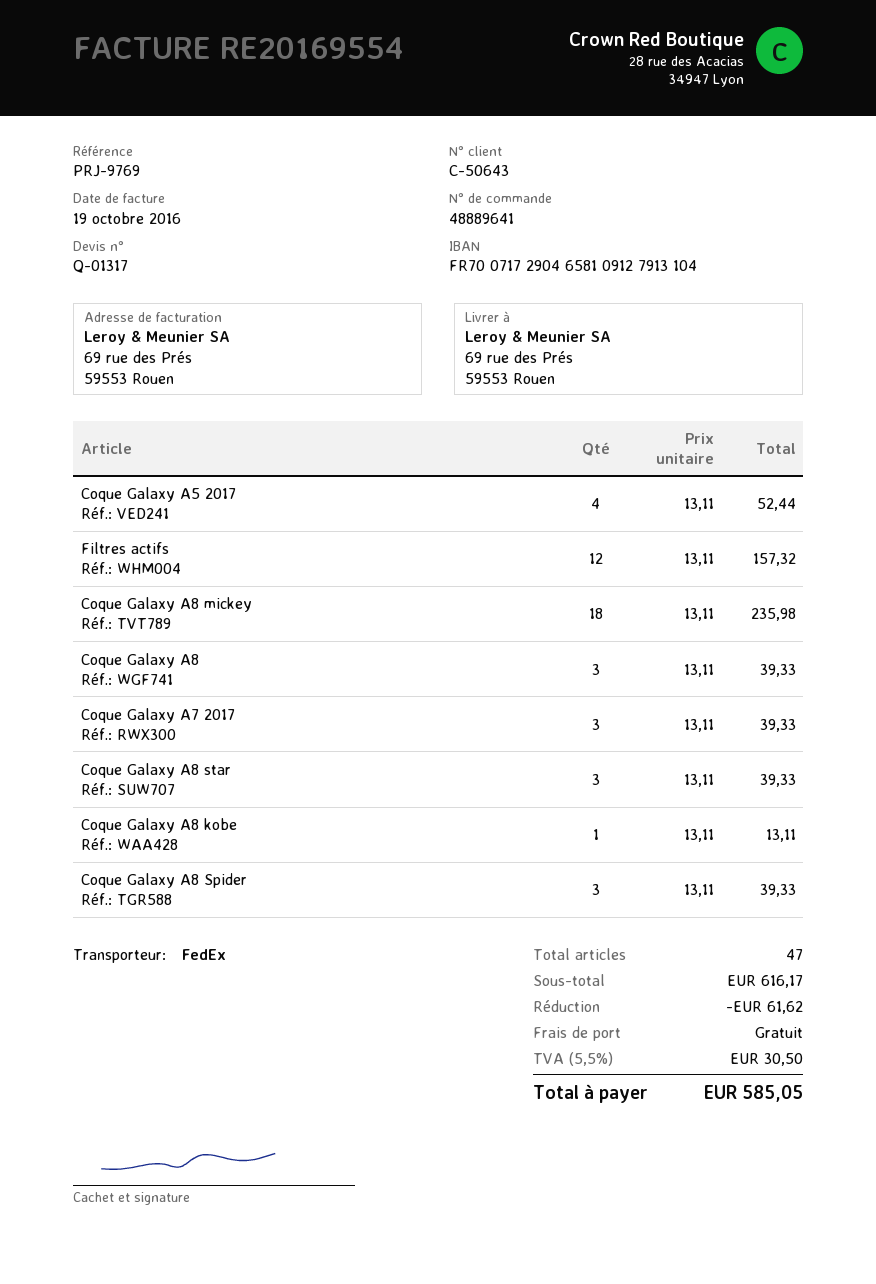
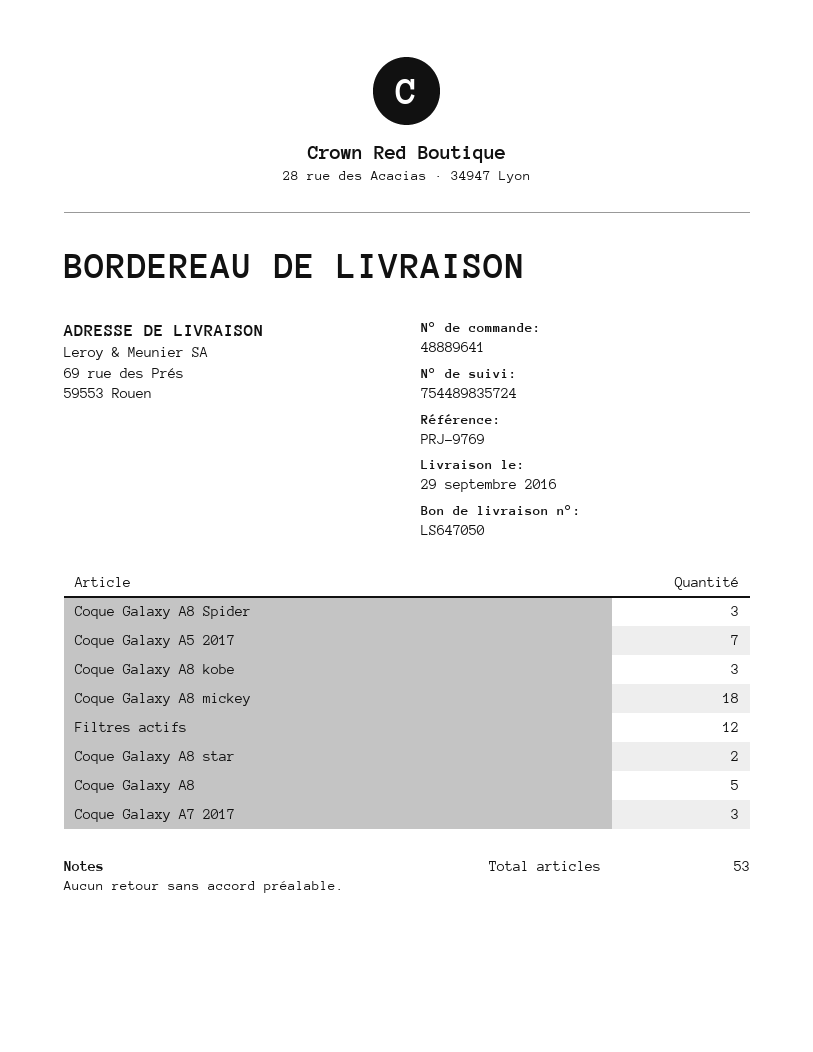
Coque Galaxy A5 2017: 4 -> 7
Coque Galaxy A8: 3 -> 5
Coque Galaxy A8 star: 3 -> 2
Coque Galaxy A8 kobe: 1 -> 3
total quantity: 47 -> 53

